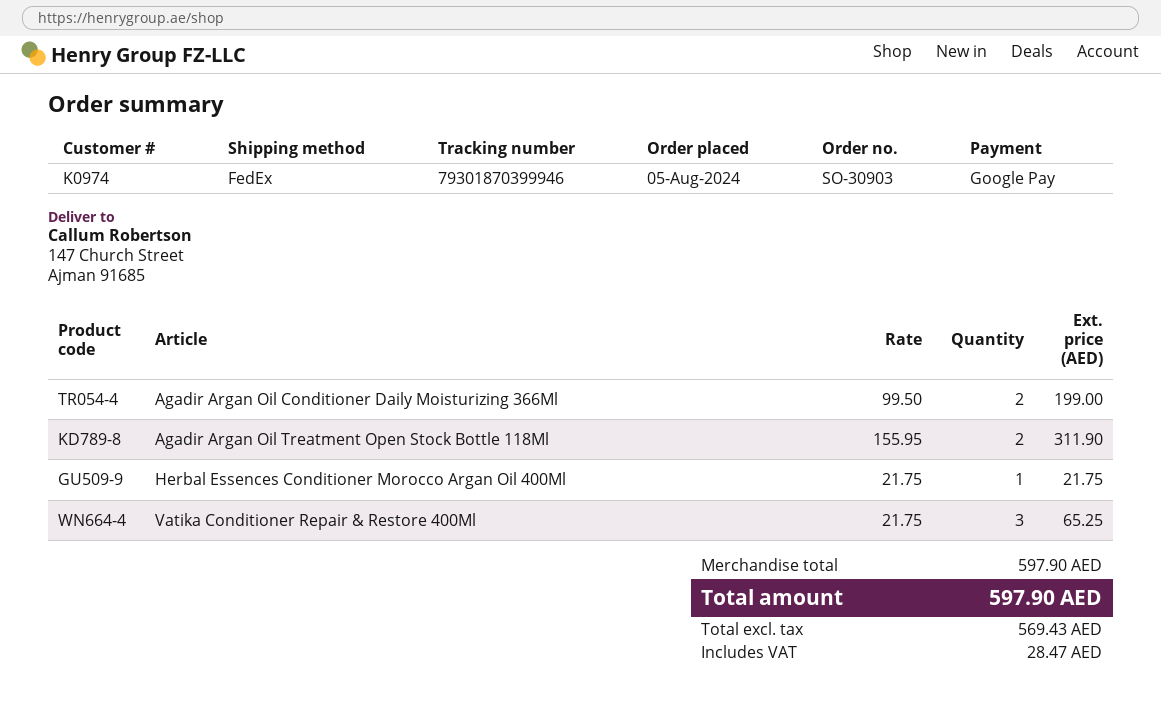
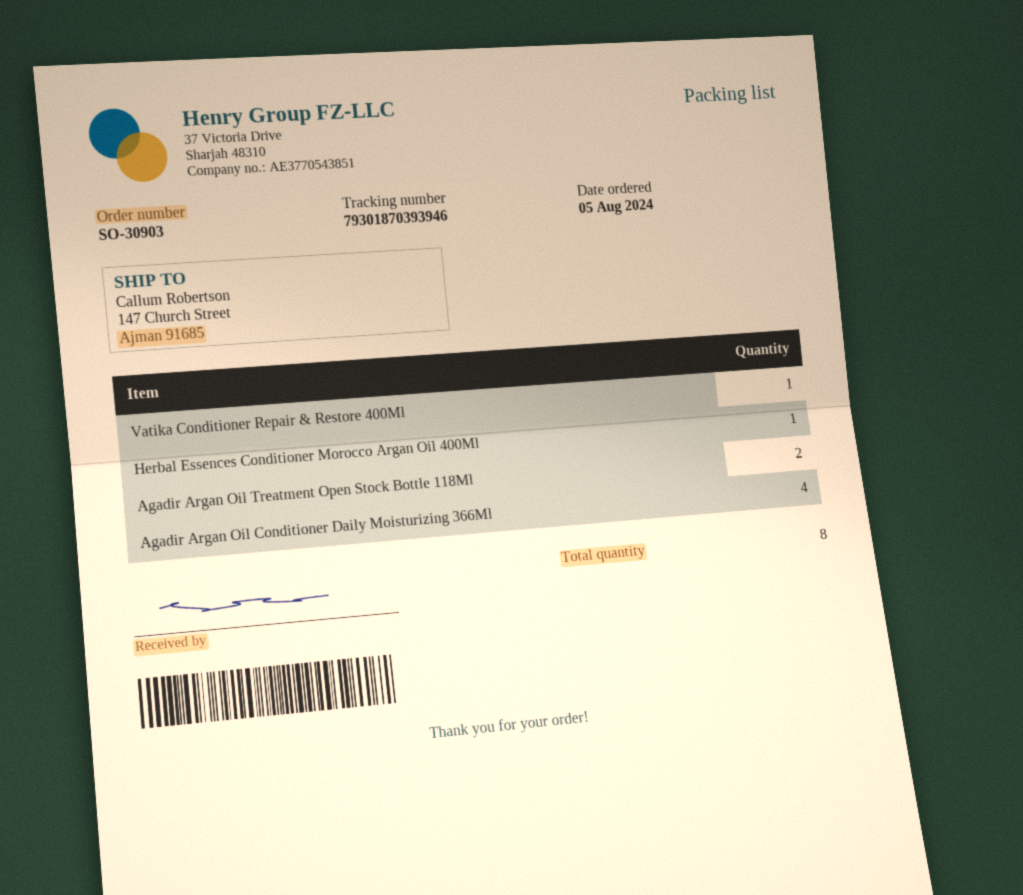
tracking number: 79301870399946 -> 79301870393946
Agadir Argan Oil Conditioner Daily Moisturizing 366Ml: 2 -> 4
Vatika Conditioner Repair & Restore 400Ml: 3 -> 1

